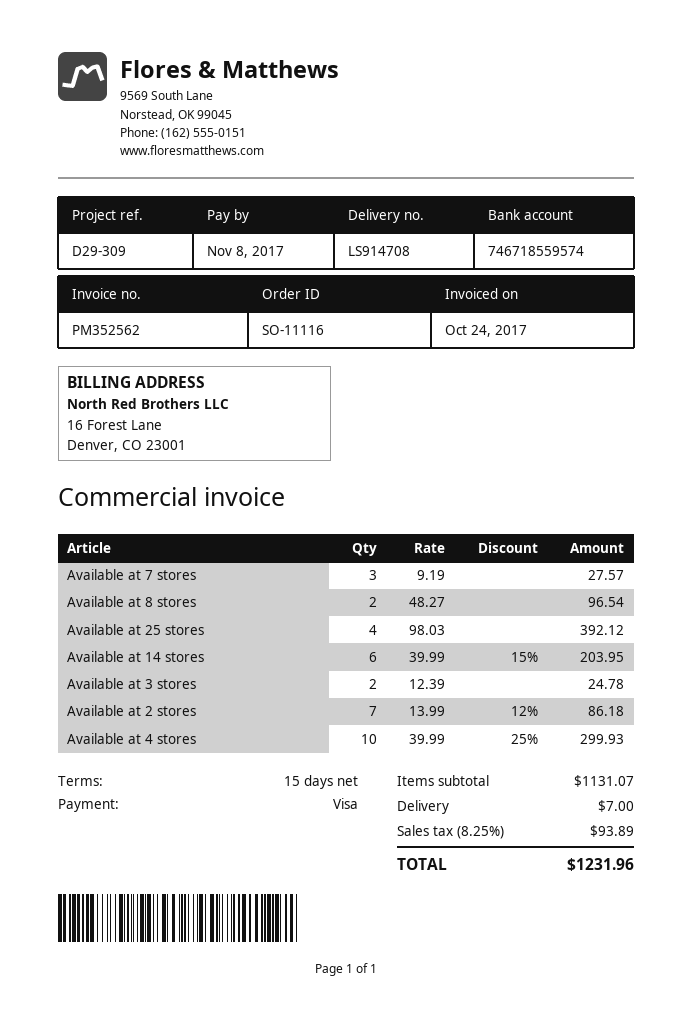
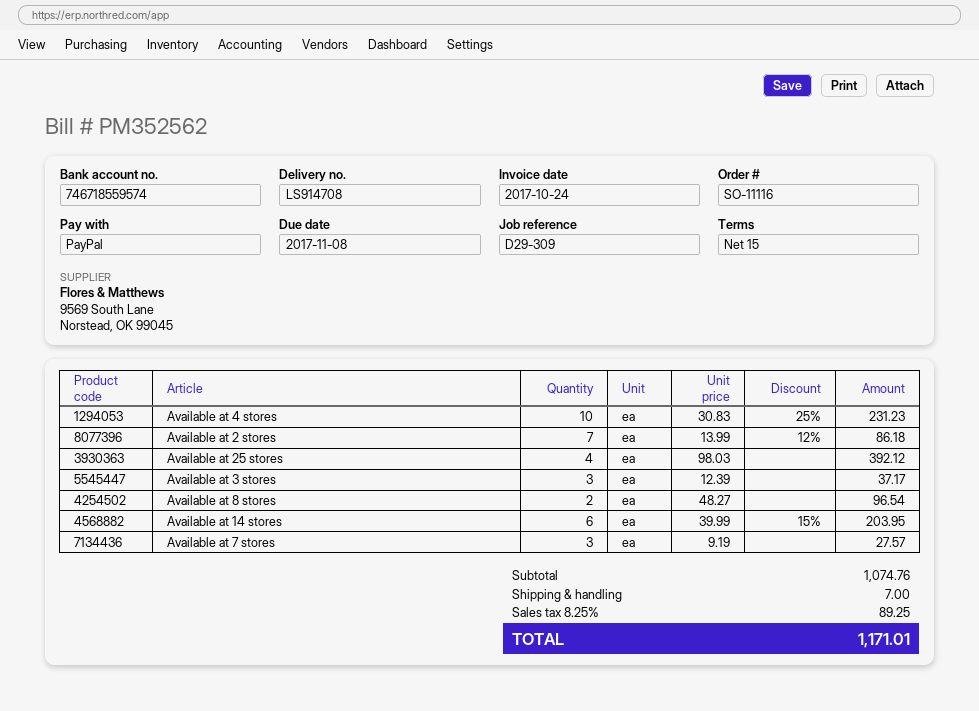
payment method: Visa -> PayPal
Available at 3 stores: 2 x 12.39 = 24.78 -> 3 x 12.39 = 37.17
Available at 4 stores: 10 x 39.99 - 25% = 299.93 -> 10 x 30.83 - 25% = 231.23
subtotal: 1131.07 -> 1074.76
tax: 8.25% = 93.89 -> 8.25% = 89.25
total: 1231.96 -> 1171.01

